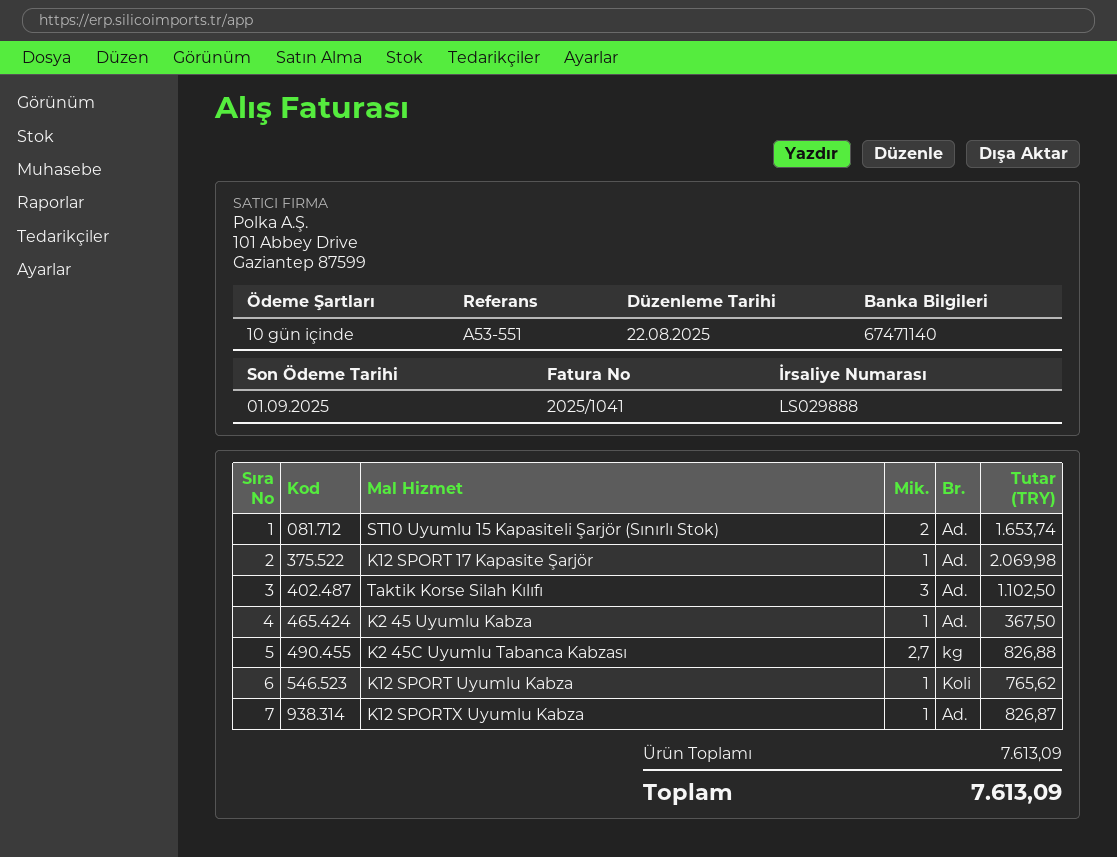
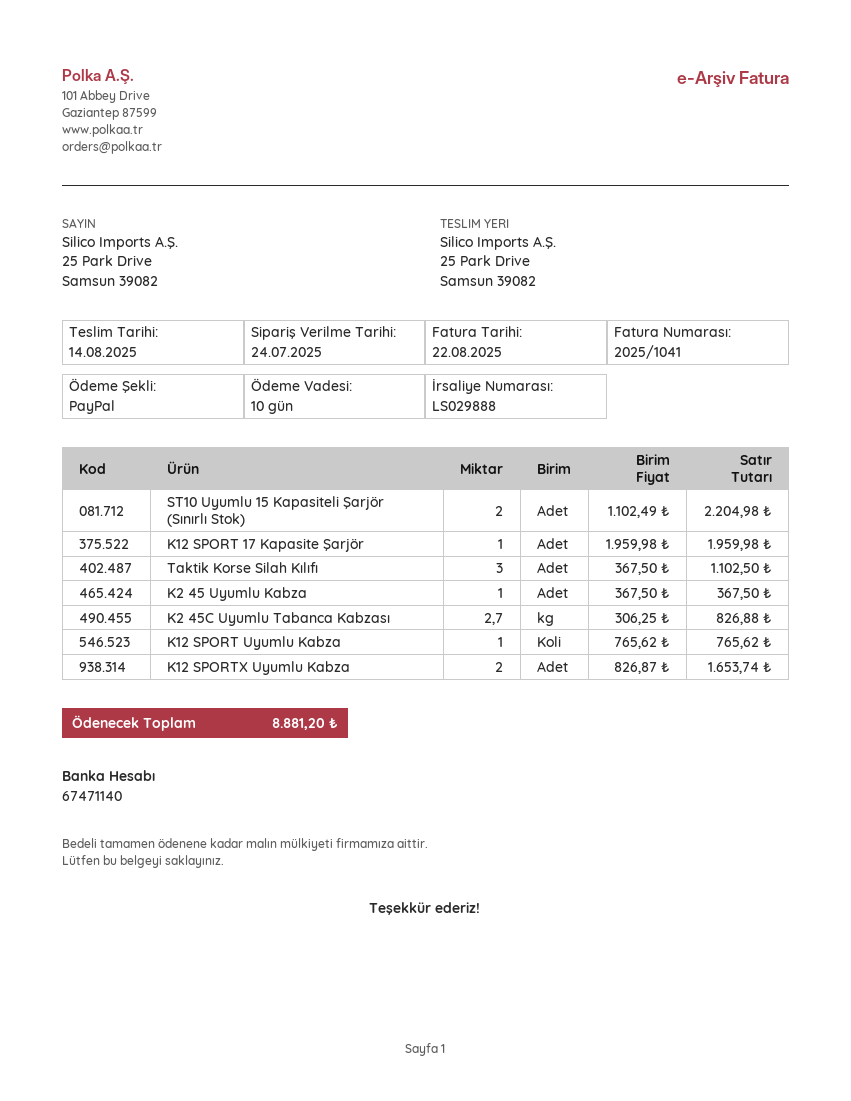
ST10 Uyumlu 15 Kapasiteli Şarjör (Sınırlı Stok): 2 for 1653.74 -> 2 for 2204.98
K12 SPORT 17 Kapasite Şarjör: 1 for 2069.98 -> 1 for 1959.98
K12 SPORTX Uyumlu Kabza: 1 for 826.87 -> 2 for 1653.74
total: 7613.09 -> 8881.20

